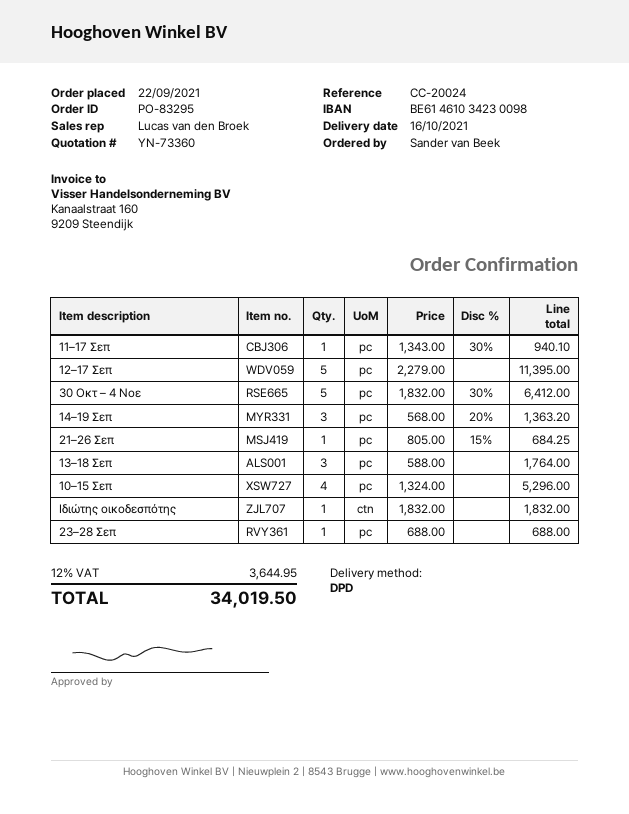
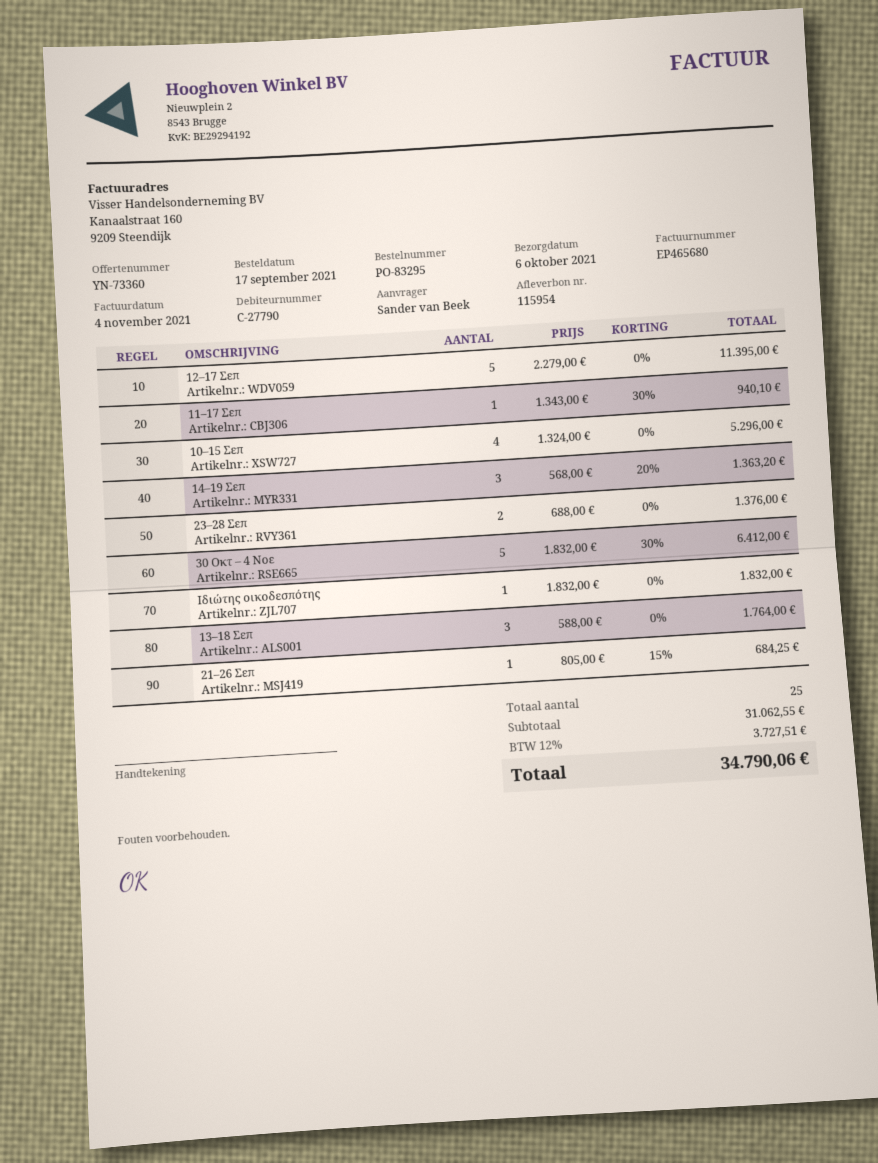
order date: 2021-09-22 -> 2021-09-17
delivery date: 2021-10-16 -> 2021-10-06
23–28 Σεπ: 1 x 688.00 = 688.00 -> 2 x 688.00 = 1376.00
tax: 12% = 3644.95 -> 12% = 3727.51
total: 34019.50 -> 34790.06

